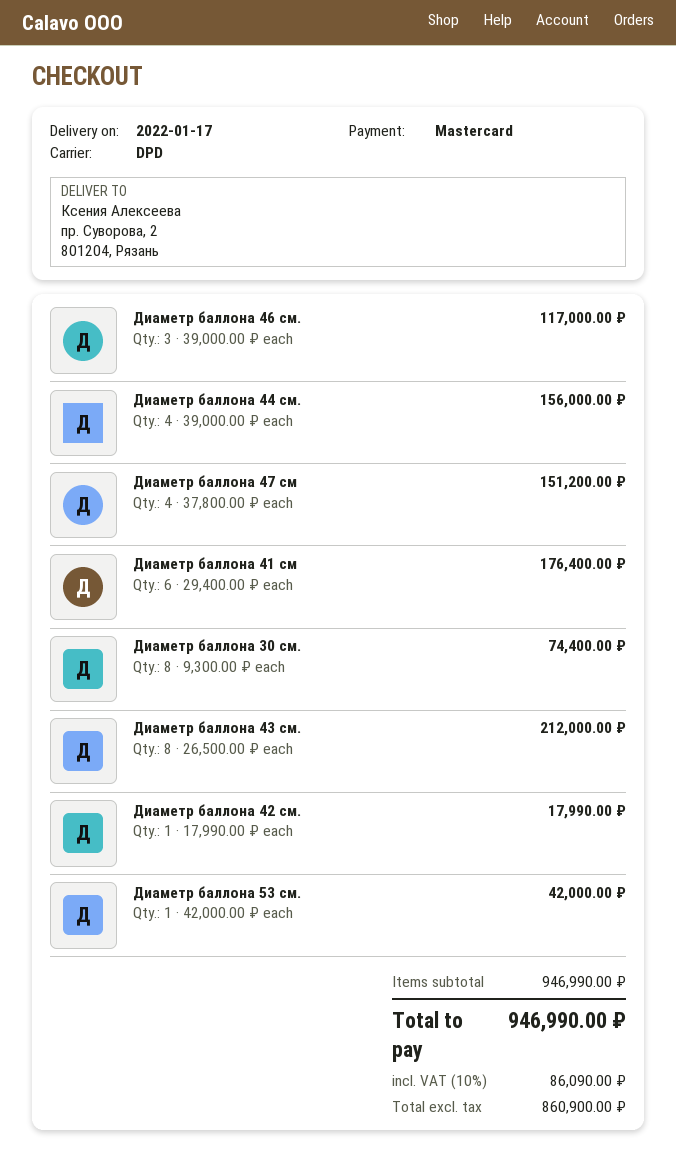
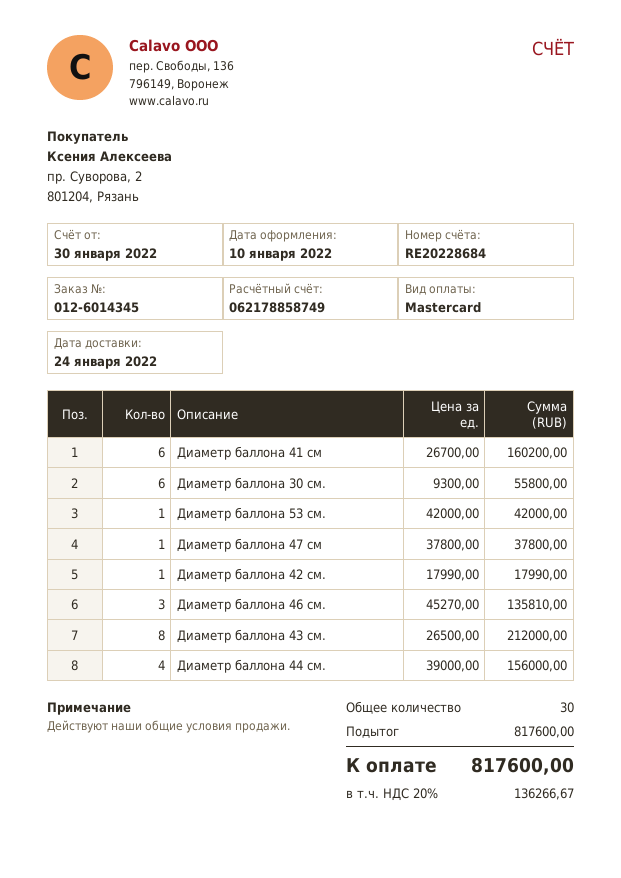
delivery date: 2022-01-17 -> 2022-01-24
Диаметр баллона 46 см.: 3 x 39000.00 = 117000.00 -> 3 x 45270.00 = 135810.00
Диаметр баллона 47 см: 4 x 37800.00 = 151200.00 -> 1 x 37800.00 = 37800.00
Диаметр баллона 41 см: 6 x 29400.00 = 176400.00 -> 6 x 26700.00 = 160200.00
Диаметр баллона 30 см.: 8 x 9300.00 = 74400.00 -> 6 x 9300.00 = 55800.00
subtotal: 946990.00 -> 817600.00
tax: 10% = 86090.00 -> 20% = 136266.67
total: 946990.00 -> 817600.00

